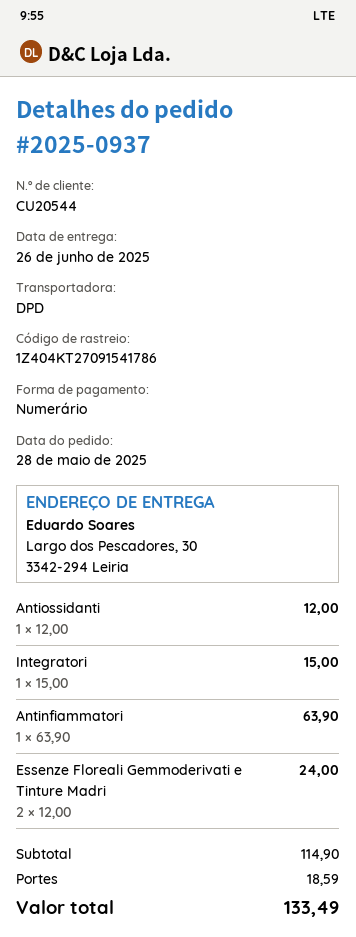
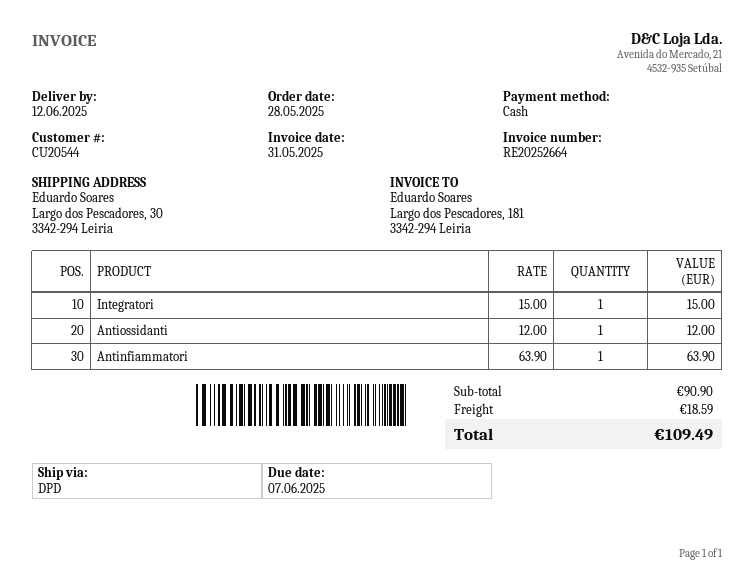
delivery date: 2025-06-26 -> 2025-06-12
Essenze Floreali Gemmoderivati e Tinture Madri: 2 x 12.00 = 24.00 -> none
subtotal: 114.90 -> 90.90
total: 133.49 -> 109.49

